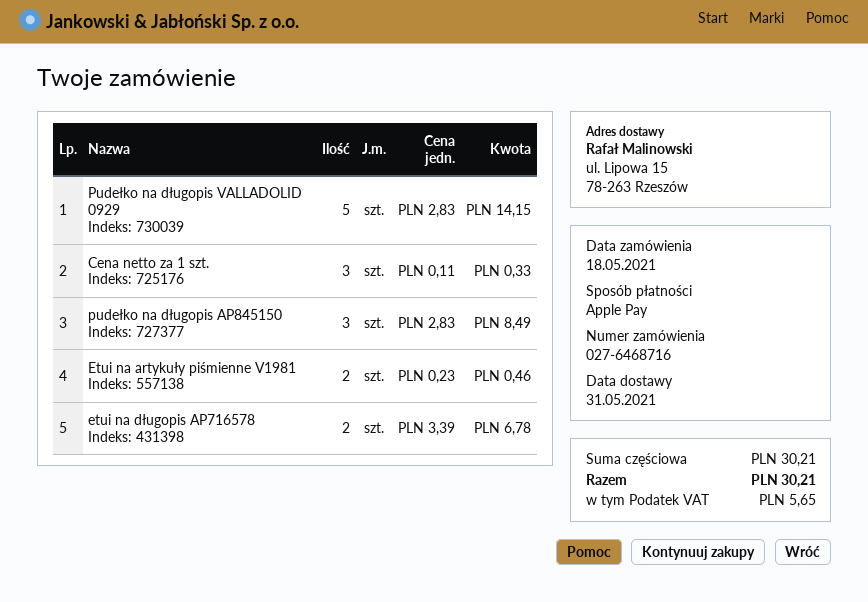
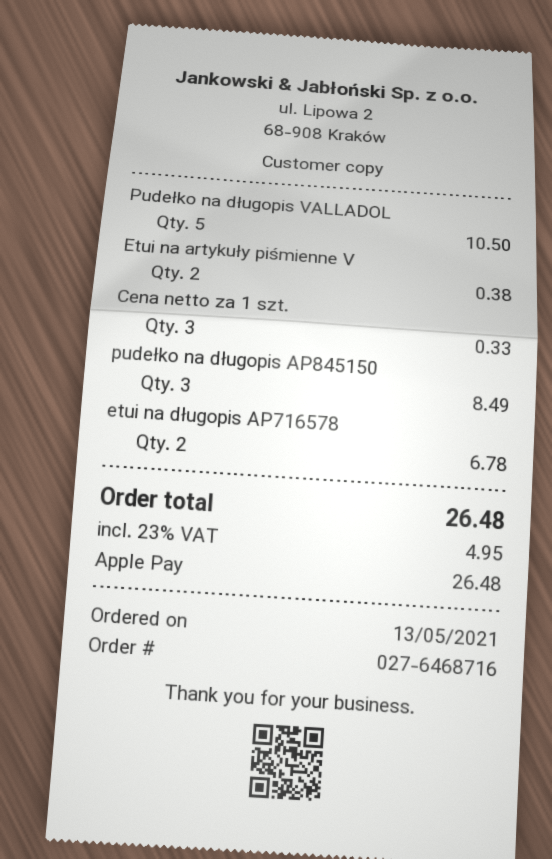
order date: 2021-05-18 -> 2021-05-13
Pudełko na długopis VALLADOLID 0929: 5 for 14.15 -> 5 for 10.50
Etui na artykuły piśmienne V1981: 2 for 0.46 -> 2 for 0.38
tax: 5.65 -> 4.95
total: 30.21 -> 26.48

